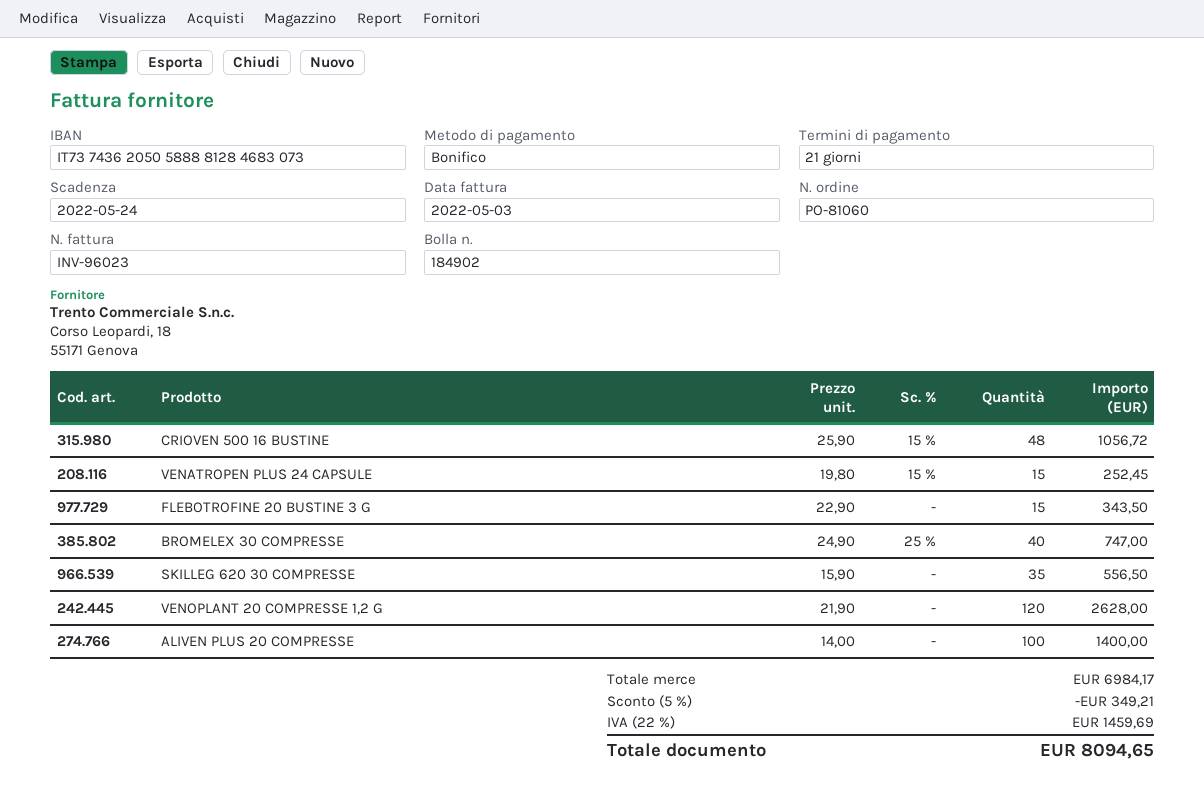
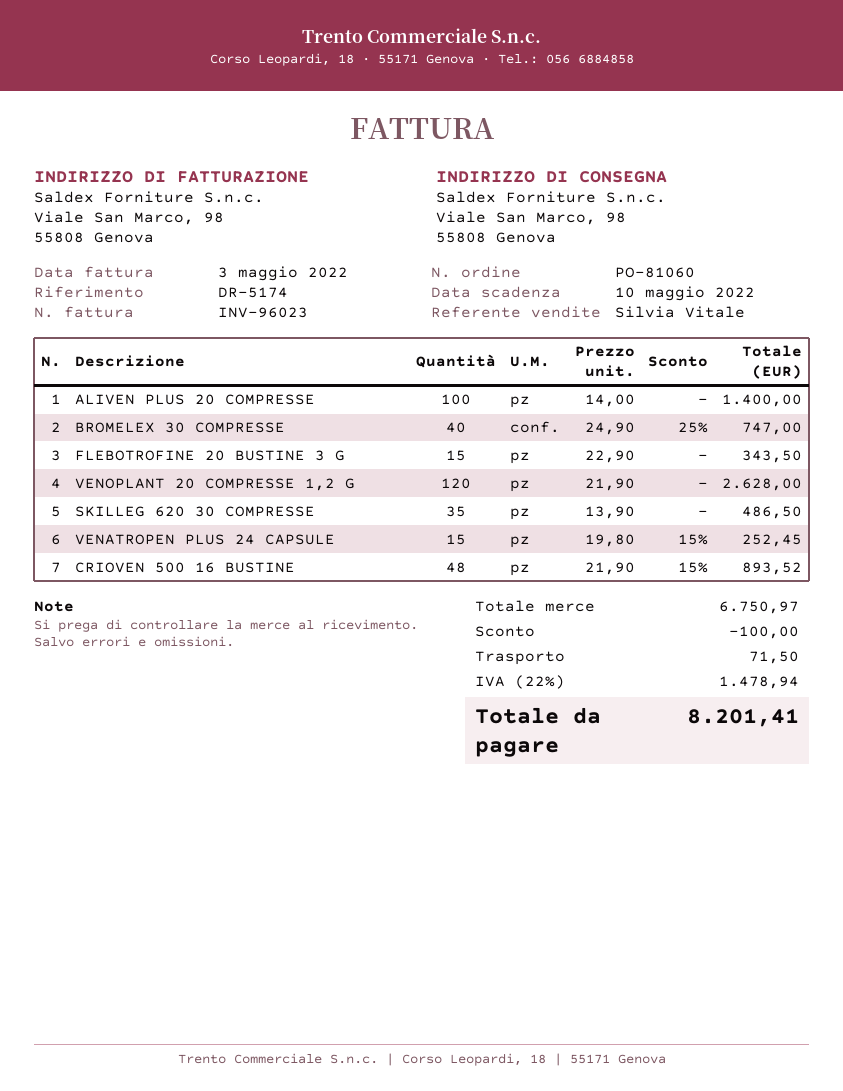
due date: 2022-05-24 -> 2022-05-10
CRIOVEN 500 16 BUSTINE: 48 x 25.90 - 15% = 1056.72 -> 48 x 21.90 - 15% = 893.52
SKILLEG 620 30 COMPRESSE: 35 x 15.90 = 556.50 -> 35 x 13.90 = 486.50
subtotal: 6984.17 -> 6750.97
discount: 349.21 -> 100.00
shipping: none -> 71.50
tax: 22% = 1459.69 -> 22% = 1478.94
total: 8094.65 -> 8201.41

